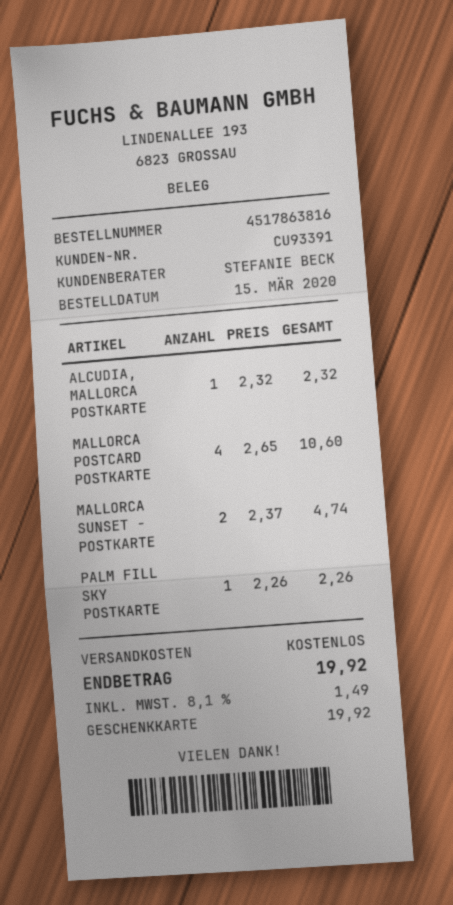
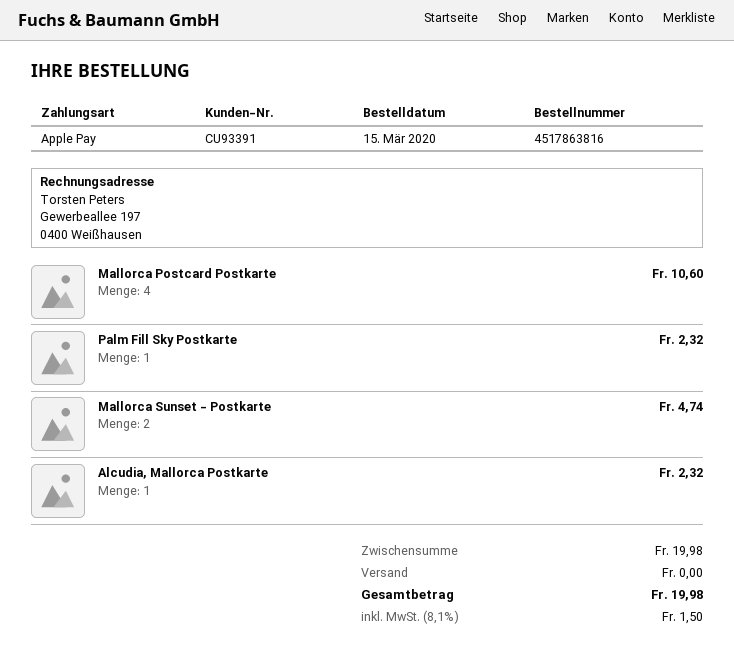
payment method: gift card -> Apple Pay
PALM FILL SKY POSTKARTE: 1 for 2.26 -> 1 for 2.32
tax: 8.1% = 1.49 -> 8.1% = 1.50
total: 19.92 -> 19.98

